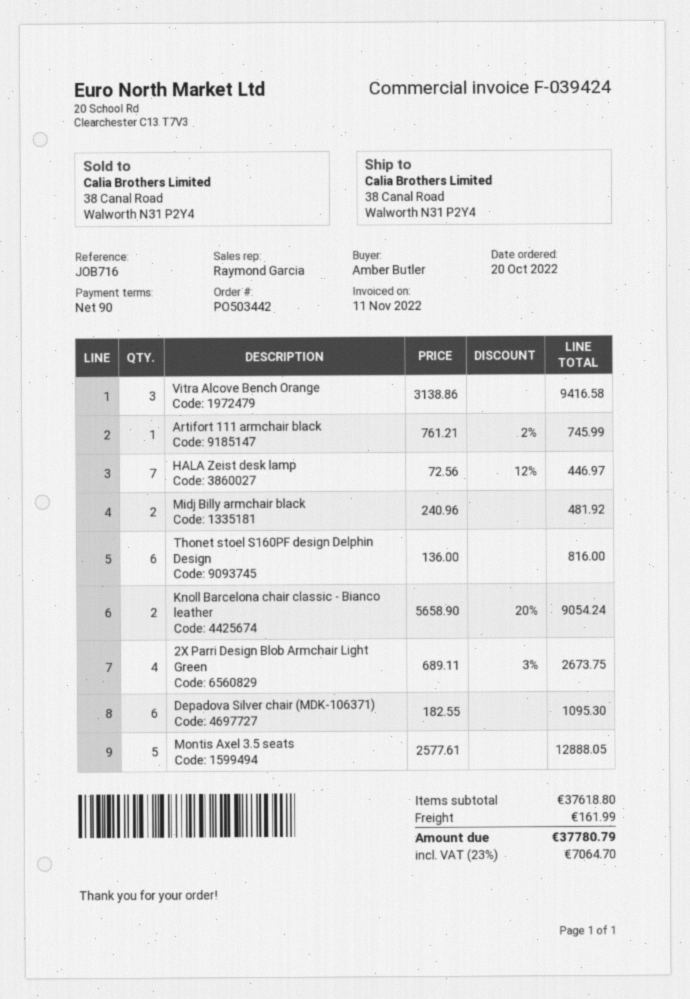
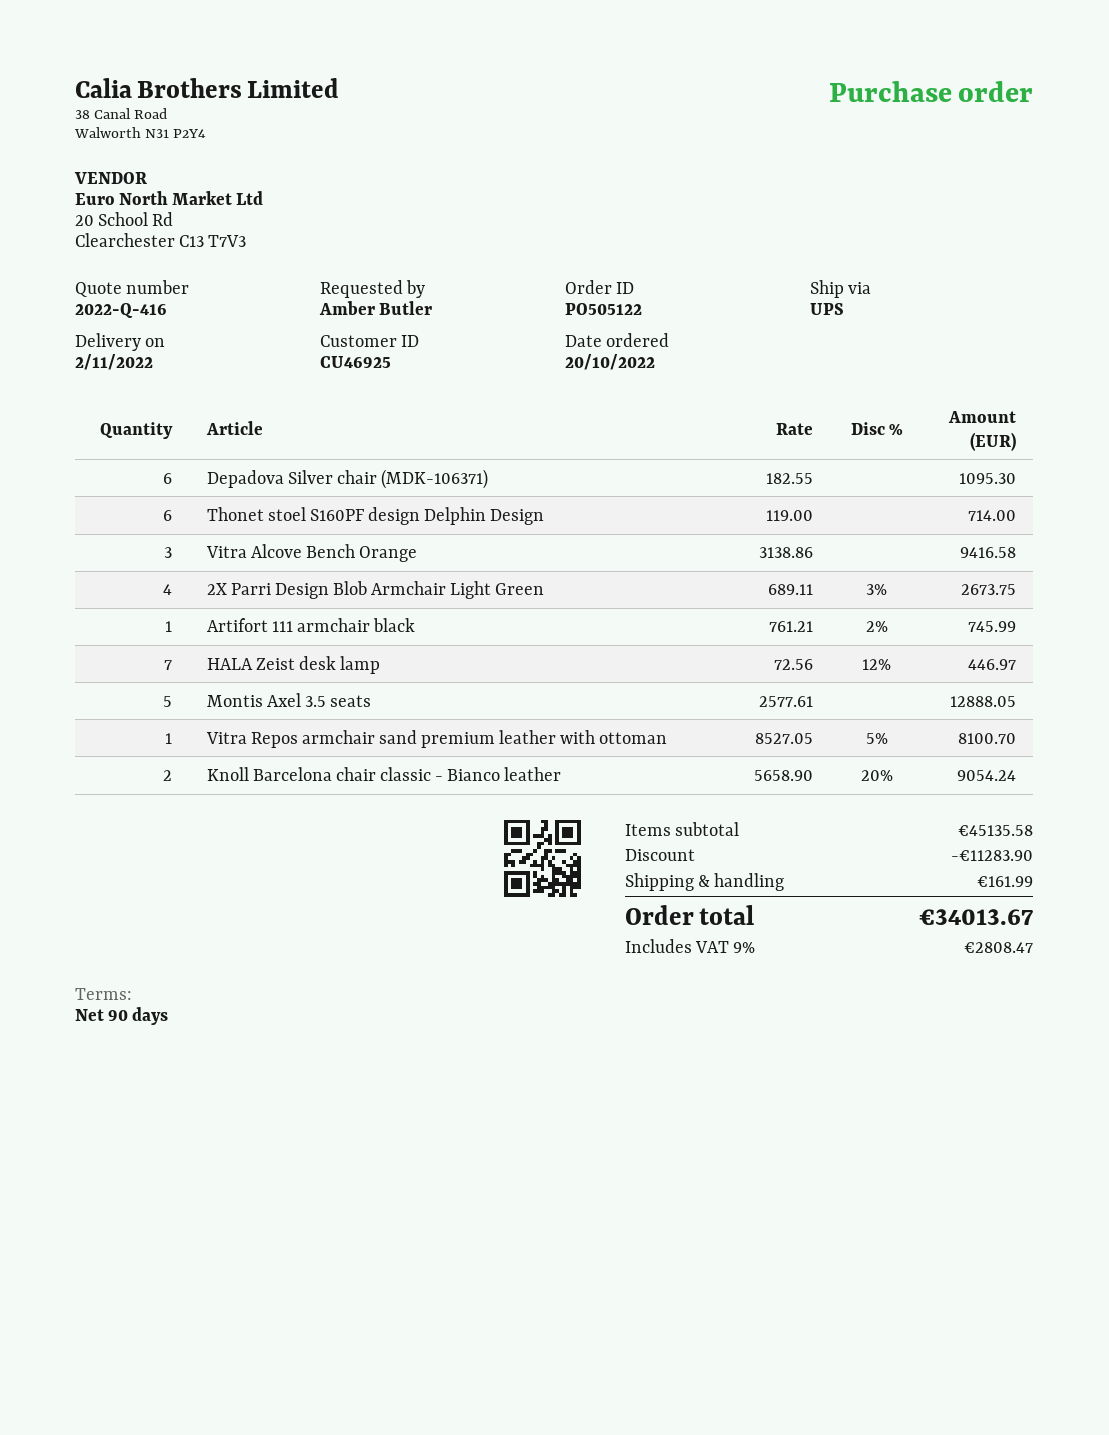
order number: PO503442 -> PO505122
Midj Billy armchair black: 2 x 240.96 = 481.92 -> none
Thonet stoel S160PF design Delphin Design: 6 x 136.00 = 816.00 -> 6 x 119.00 = 714.00
Vitra Repos armchair sand premium leather with ottoman: none -> 1 x 8527.05 - 5% = 8100.70
subtotal: 37618.80 -> 45135.58
discount: none -> 11283.90
tax: 23% = 7064.70 -> 9% = 2808.47
total: 37780.79 -> 34013.67

